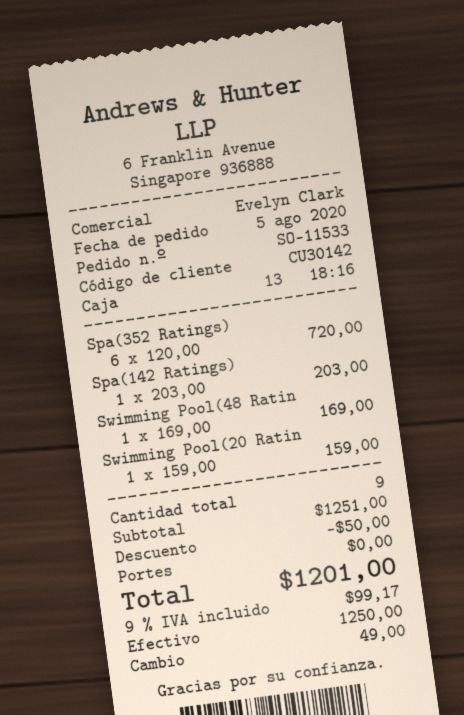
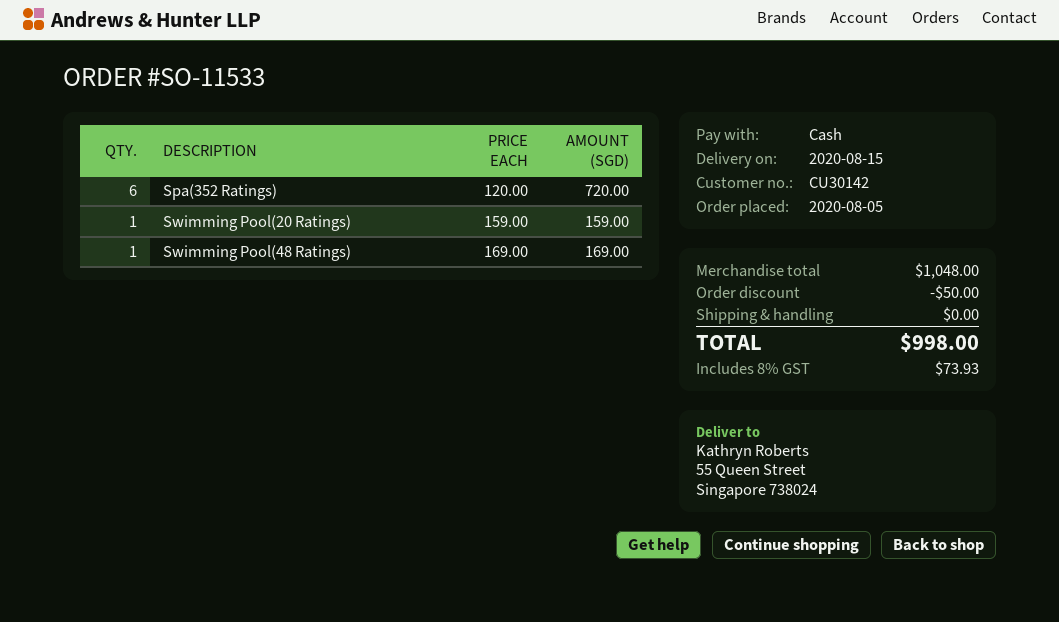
Spa(142 Ratings): 1 x 203.00 = 203.00 -> none
subtotal: 1251.00 -> 1048.00
tax: 9% = 99.17 -> 8% = 73.93
total: 1201.00 -> 998.00

